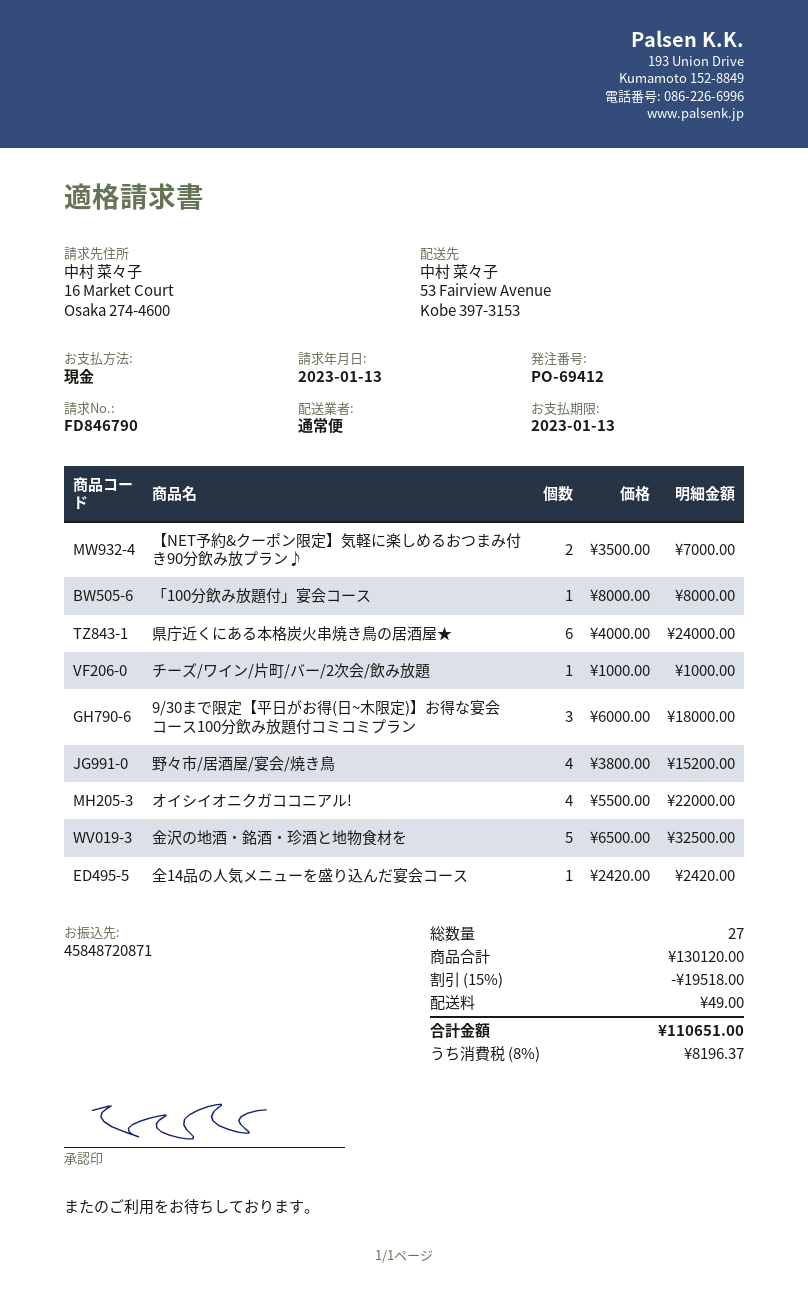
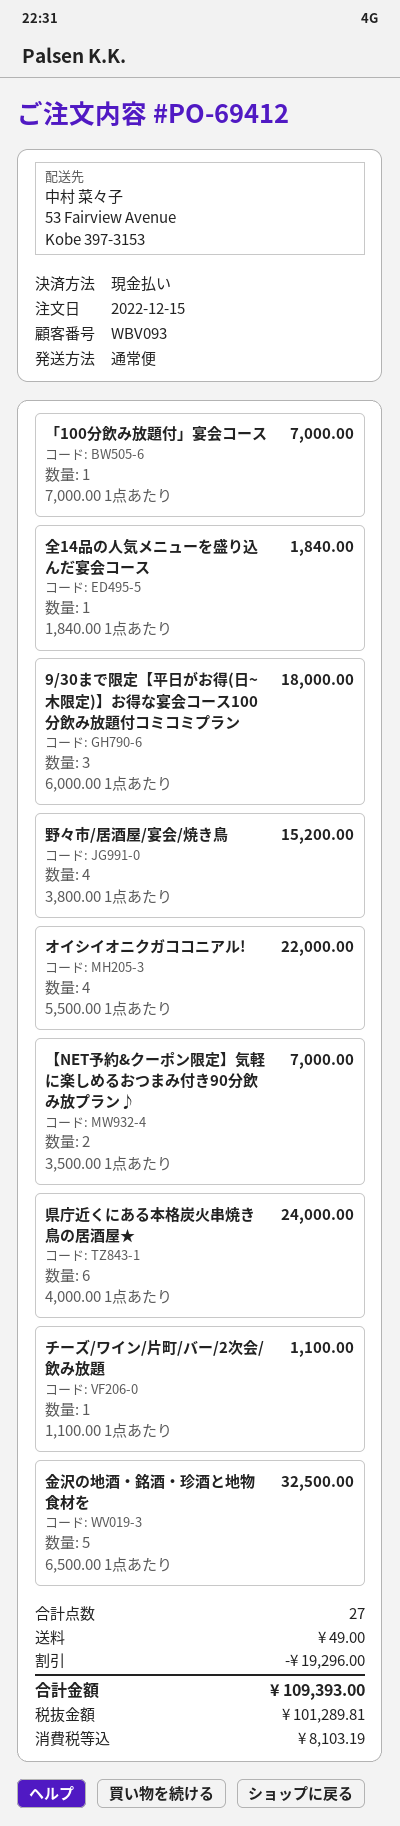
「100分飲み放題付」宴会コース: 1 x 8000.00 = 8000.00 -> 1 x 7000.00 = 7000.00
チーズ/ワイン/片町/バー/2次会/飲み放題: 1 x 1000.00 = 1000.00 -> 1 x 1100.00 = 1100.00
全14品の人気メニューを盛り込んだ宴会コース: 1 x 2420.00 = 2420.00 -> 1 x 1840.00 = 1840.00
discount: 19518.00 -> 19296.00
tax: 8196.37 -> 8103.19
total: 110651.00 -> 109393.00

